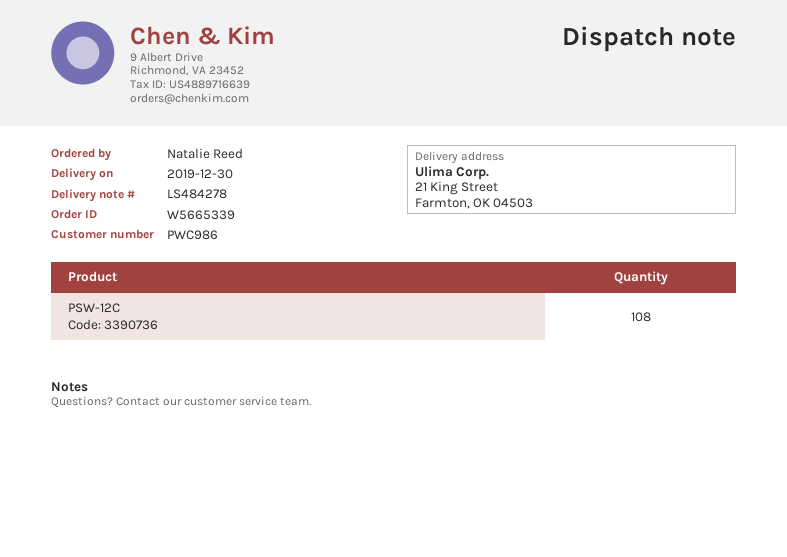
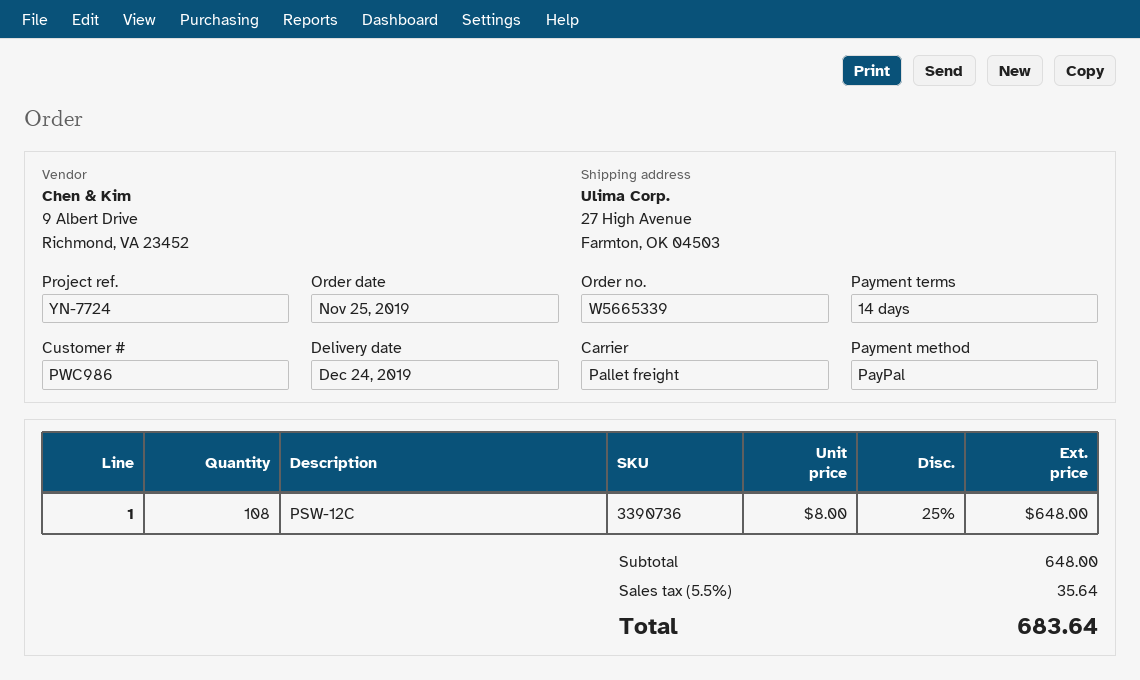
delivery date: 2019-12-30 -> 2019-12-24
ship to: 21 King Street, Farmton, OK 04503 -> 27 High Avenue, Farmton, OK 04503

